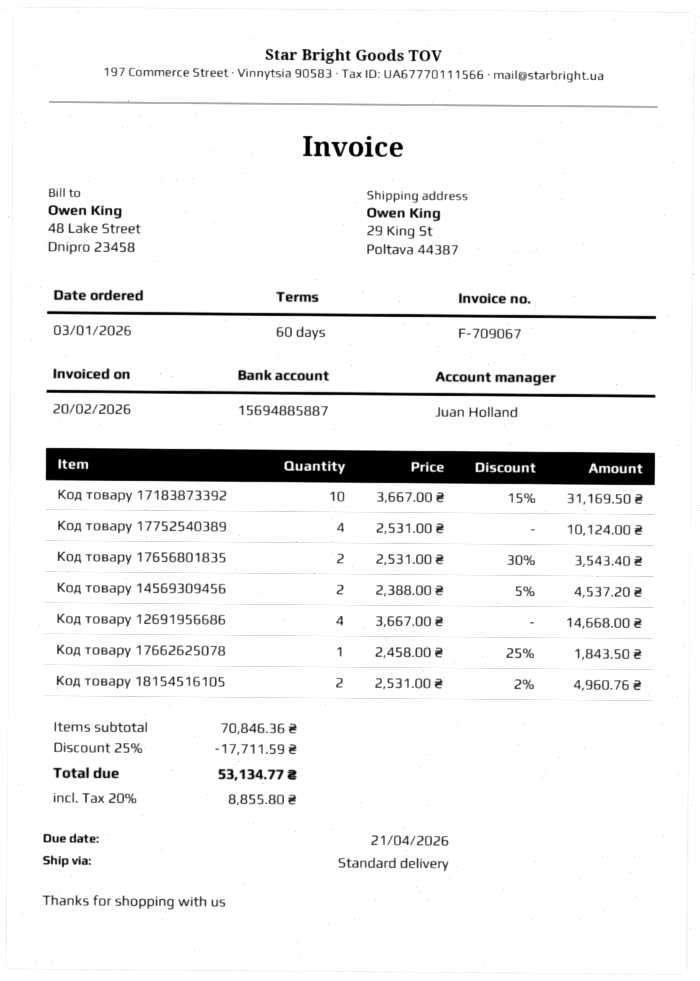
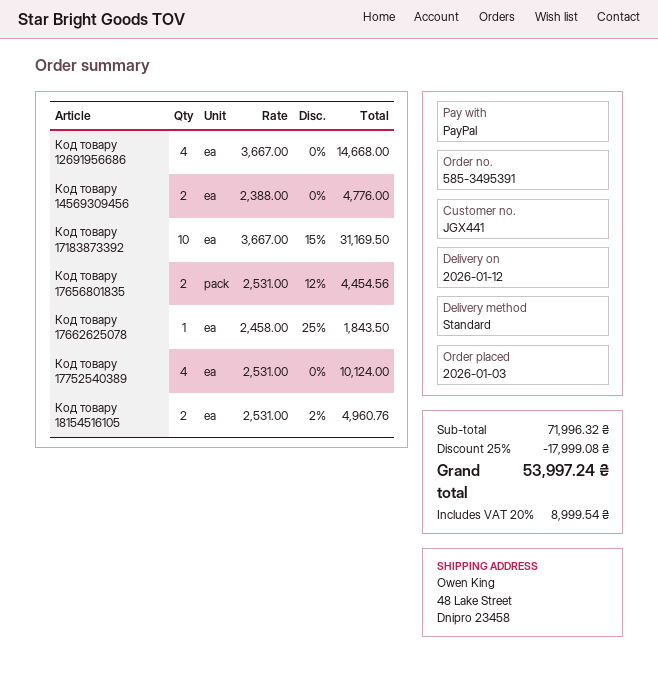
ship to: 29 King St, Poltava 44387 -> 48 Lake Street, Dnipro 23458
Код товару 17656801835: 2 x 2531.00 - 30% = 3543.40 -> 2 x 2531.00 - 12% = 4454.56
Код товару 14569309456: 2 x 2388.00 - 5% = 4537.20 -> 2 x 2388.00 = 4776.00
subtotal: 70846.36 -> 71996.32
discount: 25% = 17711.59 -> 25% = 17999.08
tax: 20% = 8855.80 -> 20% = 8999.54
total: 53134.77 -> 53997.24

